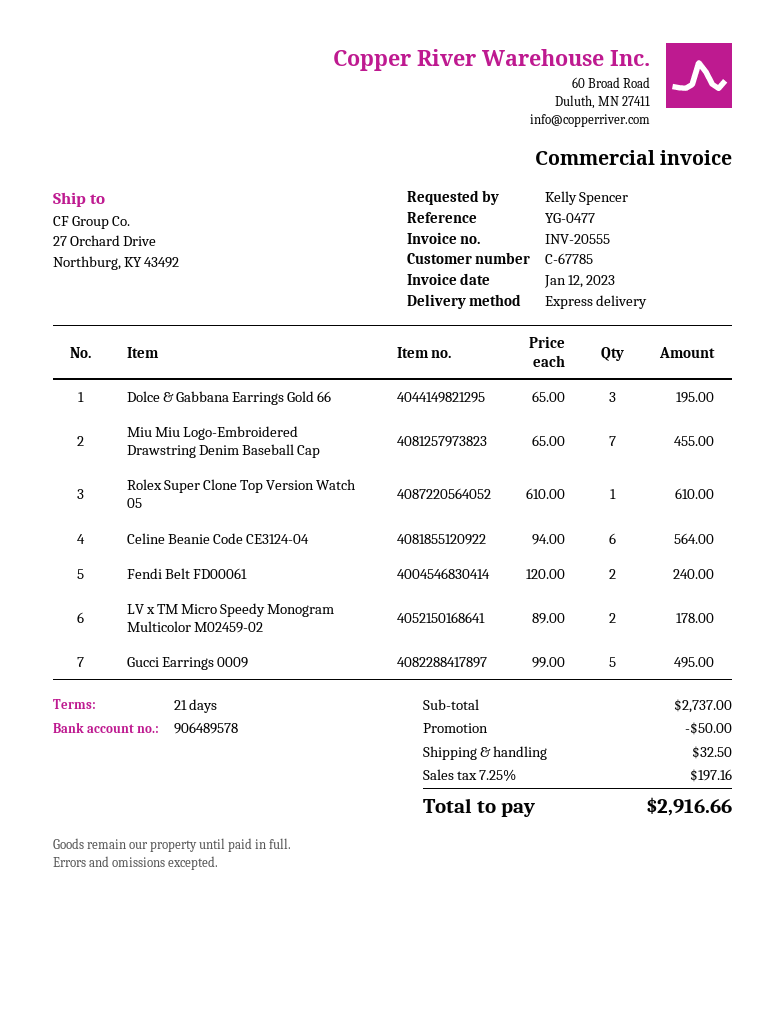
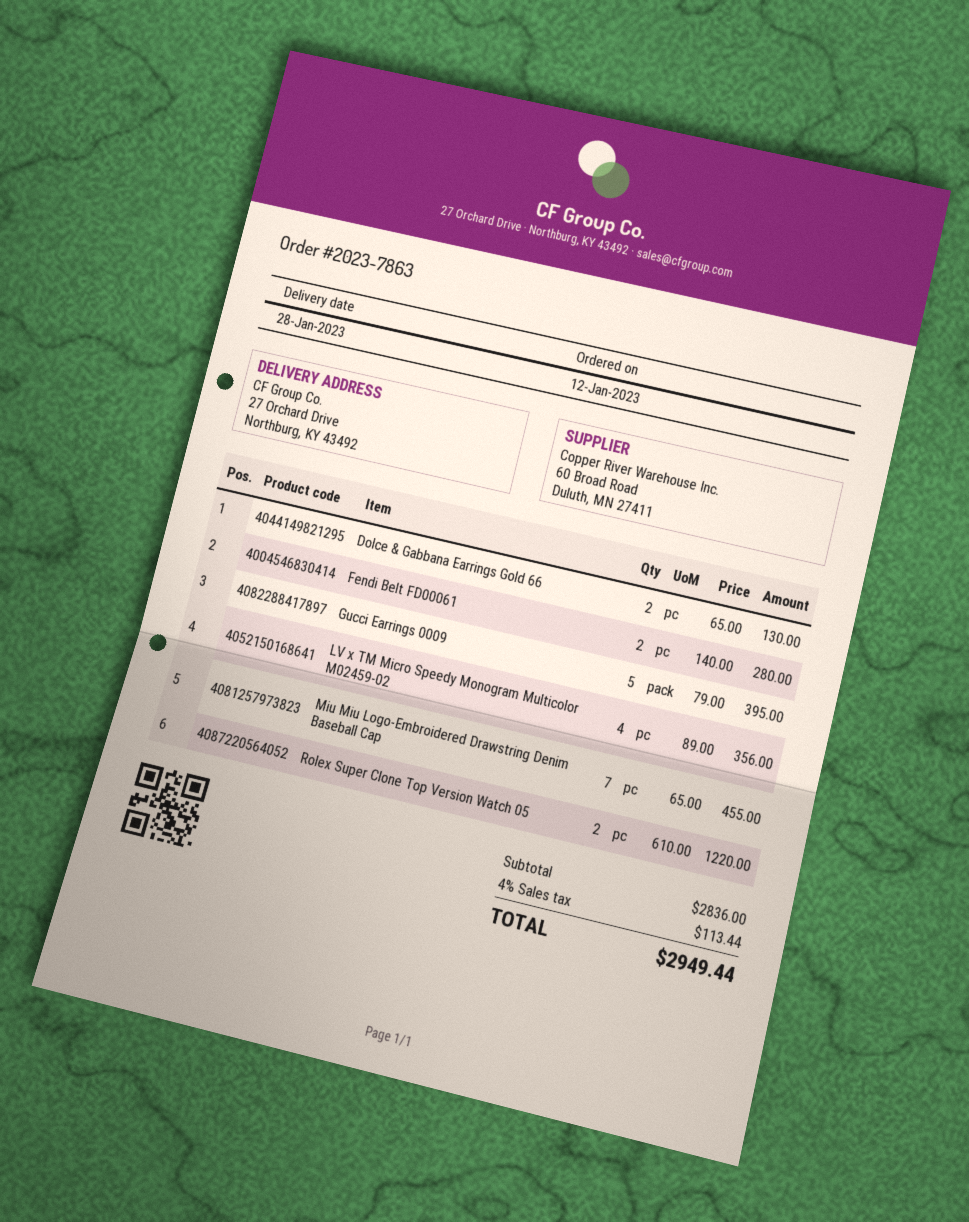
Dolce & Gabbana Earrings Gold 66: 3 x 65.00 = 195.00 -> 2 x 65.00 = 130.00
Rolex Super Clone Top Version Watch 05: 1 x 610.00 = 610.00 -> 2 x 610.00 = 1220.00
Celine Beanie Code CE3124-04: 6 x 94.00 = 564.00 -> none
Fendi Belt FD00061: 2 x 120.00 = 240.00 -> 2 x 140.00 = 280.00
LV x TM Micro Speedy Monogram Multicolor M02459-02: 2 x 89.00 = 178.00 -> 4 x 89.00 = 356.00
Gucci Earrings 0009: 5 x 99.00 = 495.00 -> 5 x 79.00 = 395.00
subtotal: 2737.00 -> 2836.00
discount: 50.00 -> none
shipping: 32.50 -> none
tax: 7.25% = 197.16 -> 4% = 113.44
total: 2916.66 -> 2949.44

